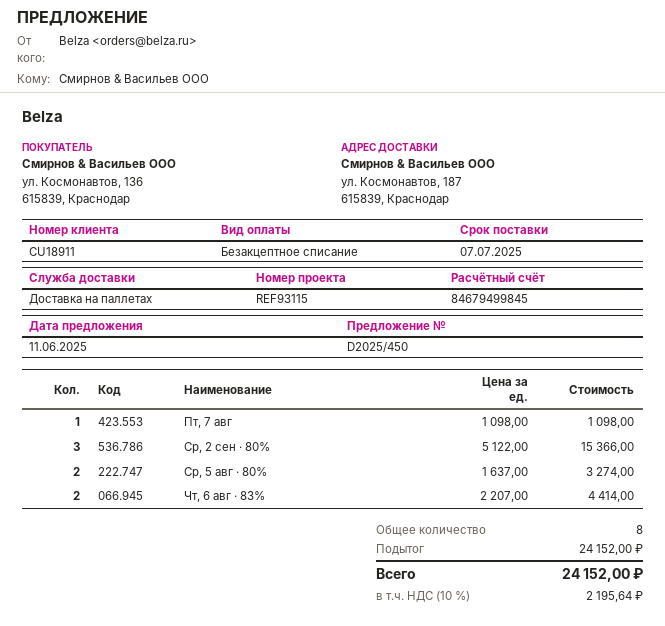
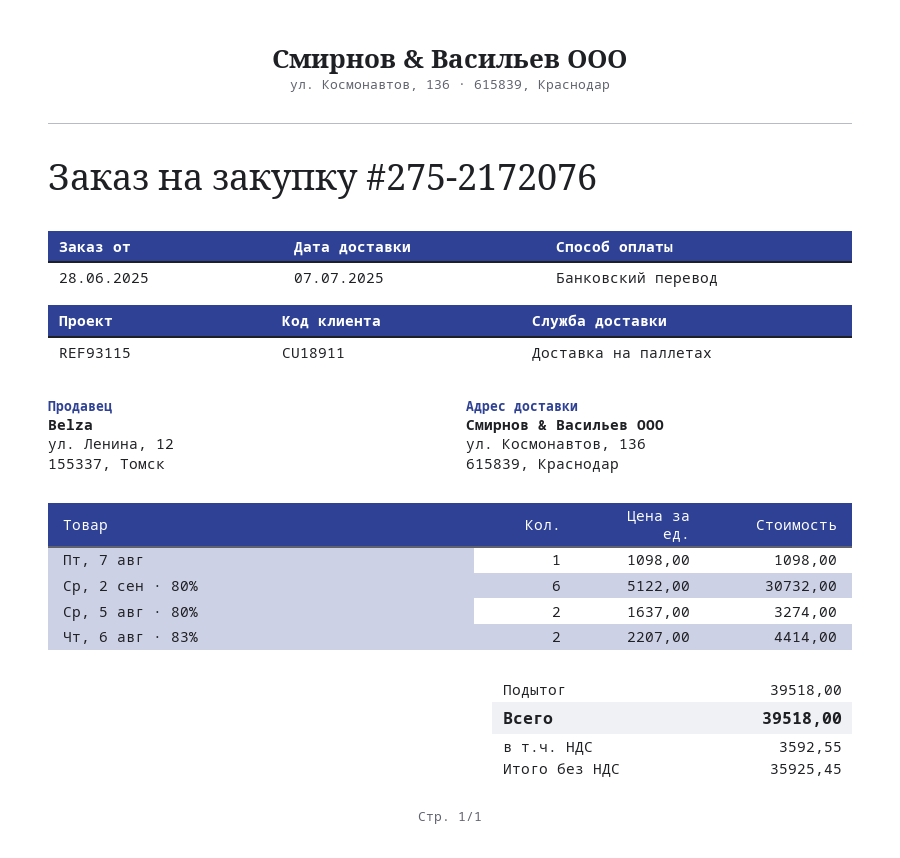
payment method: direct debit -> bank transfer
ship to: ул. Космонавтов, 187, 615839, Краснодар -> ул. Космонавтов, 136, 615839, Краснодар
Ср, 2 сен · 80%: 3 x 5122.00 = 15366.00 -> 6 x 5122.00 = 30732.00
subtotal: 24152.00 -> 39518.00
tax: 2195.64 -> 3592.55
total: 24152.00 -> 39518.00

